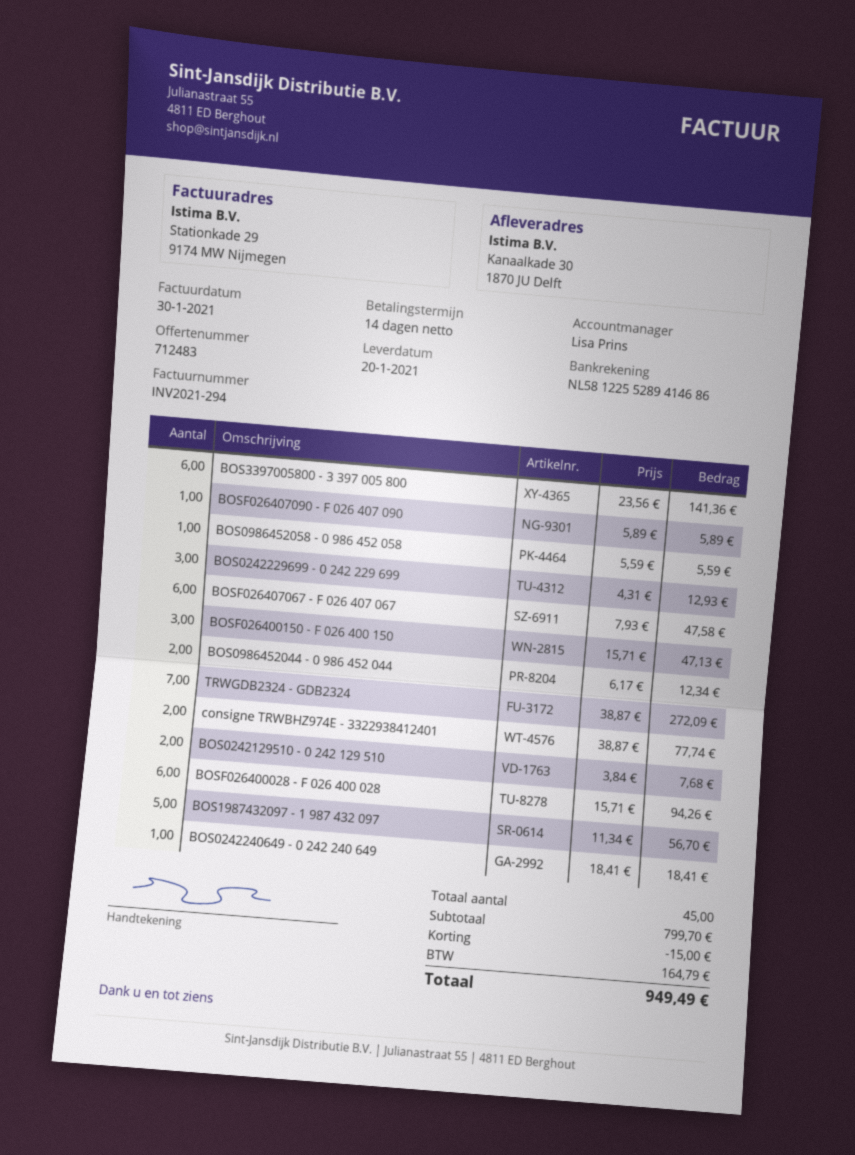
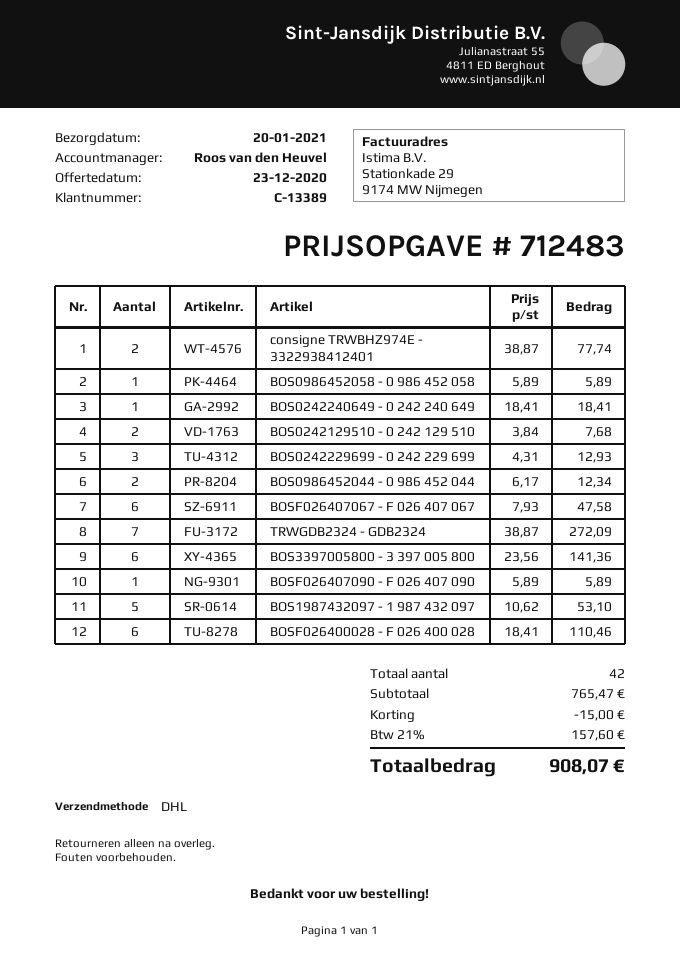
sales rep: Lisa Prins -> Roos van den Heuvel
BOS0986452058 - 0 986 452 058: 1 x 5.59 = 5.59 -> 1 x 5.89 = 5.89
BOSF026400150 - F 026 400 150: 3 x 15.71 = 47.13 -> none
BOSF026400028 - F 026 400 028: 6 x 15.71 = 94.26 -> 6 x 18.41 = 110.46
BOS1987432097 - 1 987 432 097: 5 x 11.34 = 56.70 -> 5 x 10.62 = 53.10
total quantity: 45 -> 42
subtotal: 799.70 -> 765.47
tax: 164.79 -> 157.60
total: 949.49 -> 908.07

